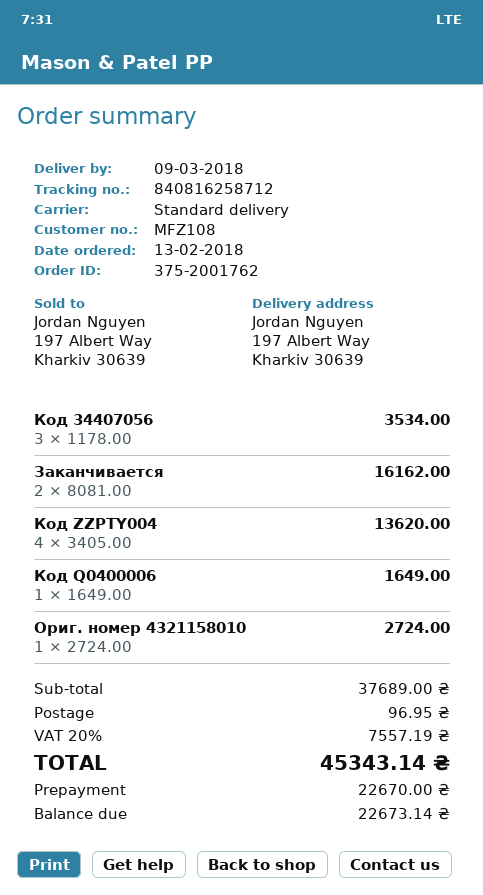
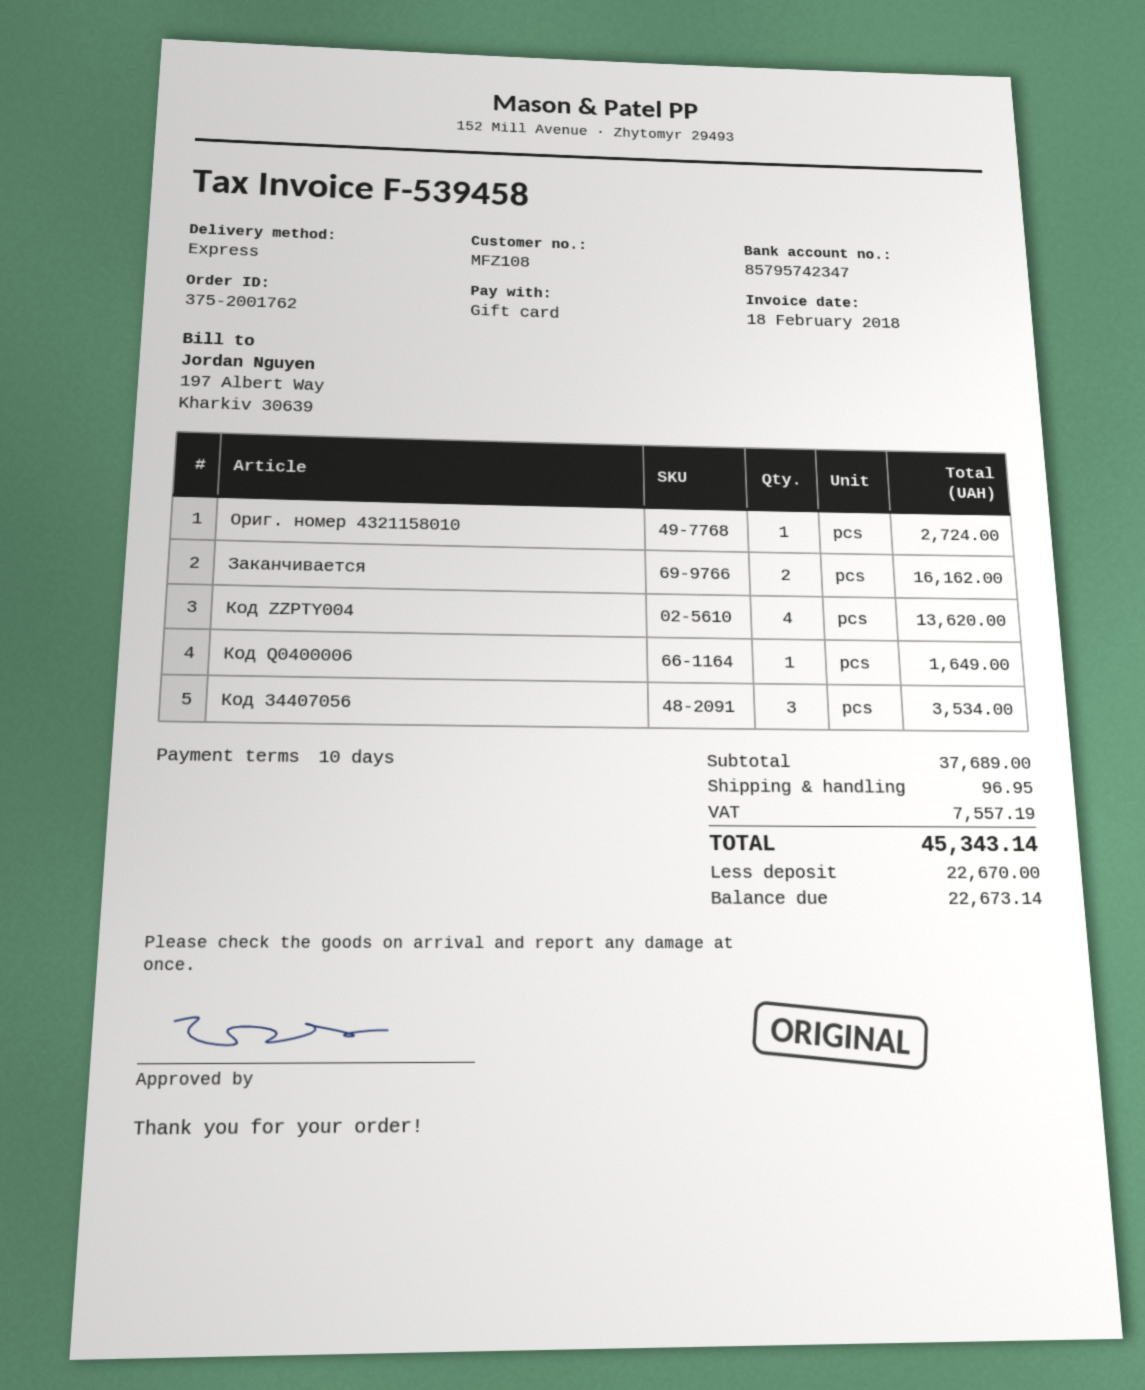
shipping method: standard -> express

